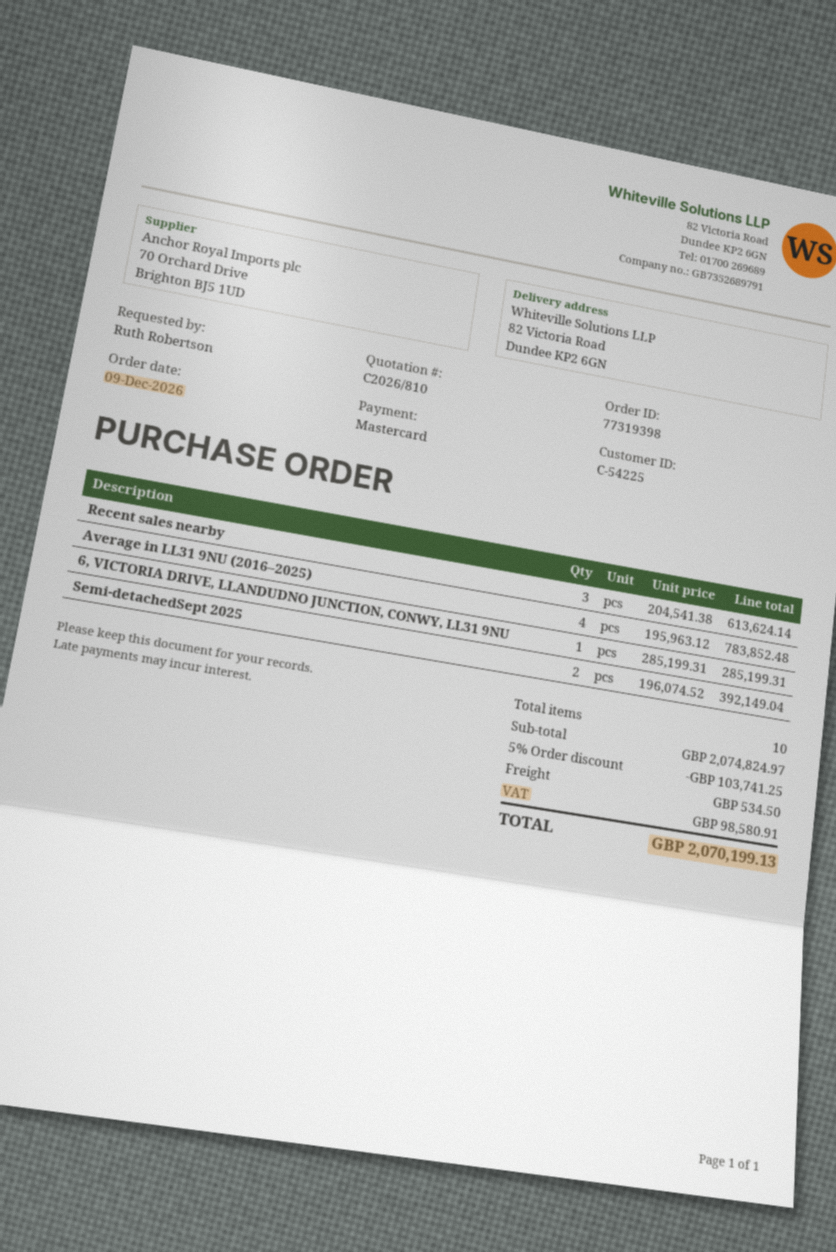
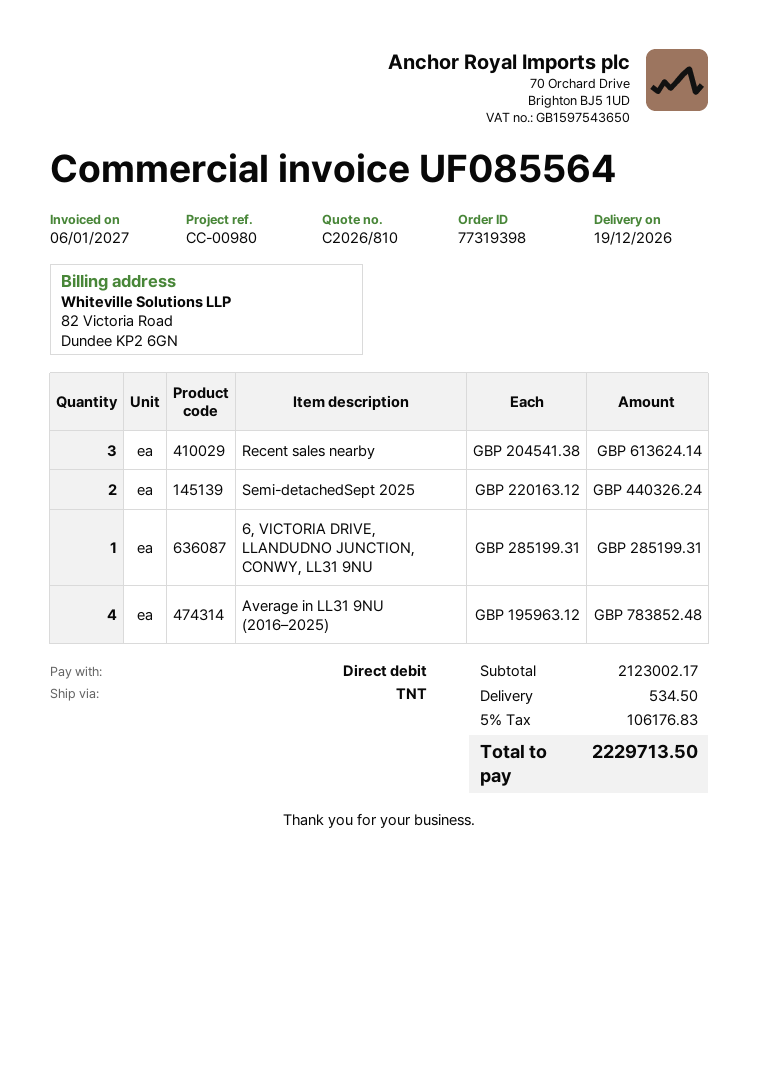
payment method: Mastercard -> direct debit
Semi-detachedSept 2025: 2 x 196074.52 = 392149.04 -> 2 x 220163.12 = 440326.24
subtotal: 2074824.97 -> 2123002.17
discount: 5% = 103741.25 -> none
tax: 98580.91 -> 106176.83
total: 2070199.13 -> 2229713.50

